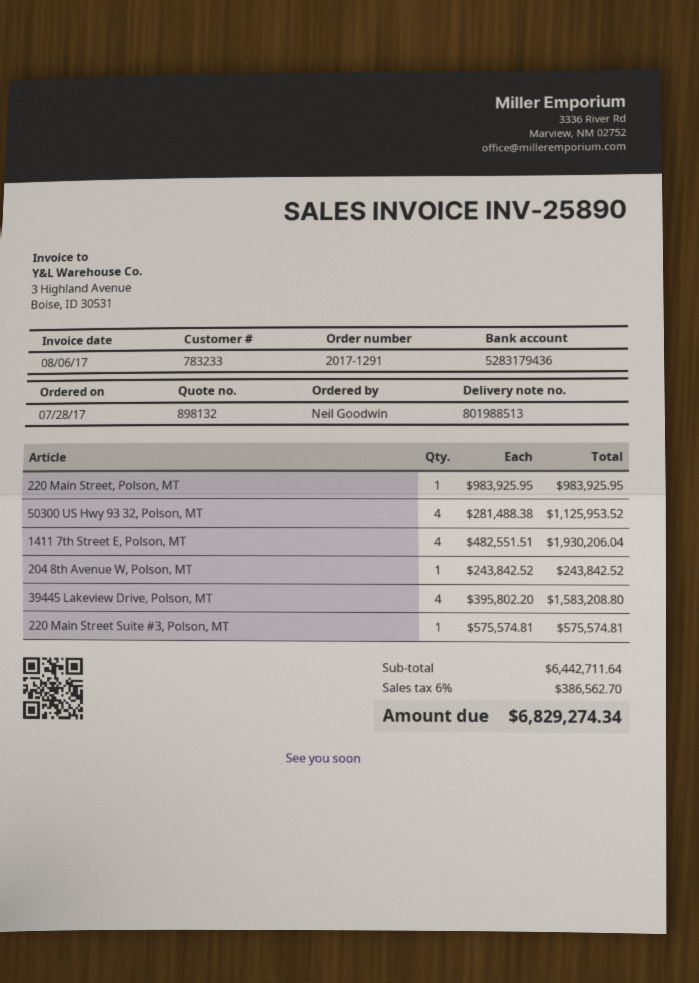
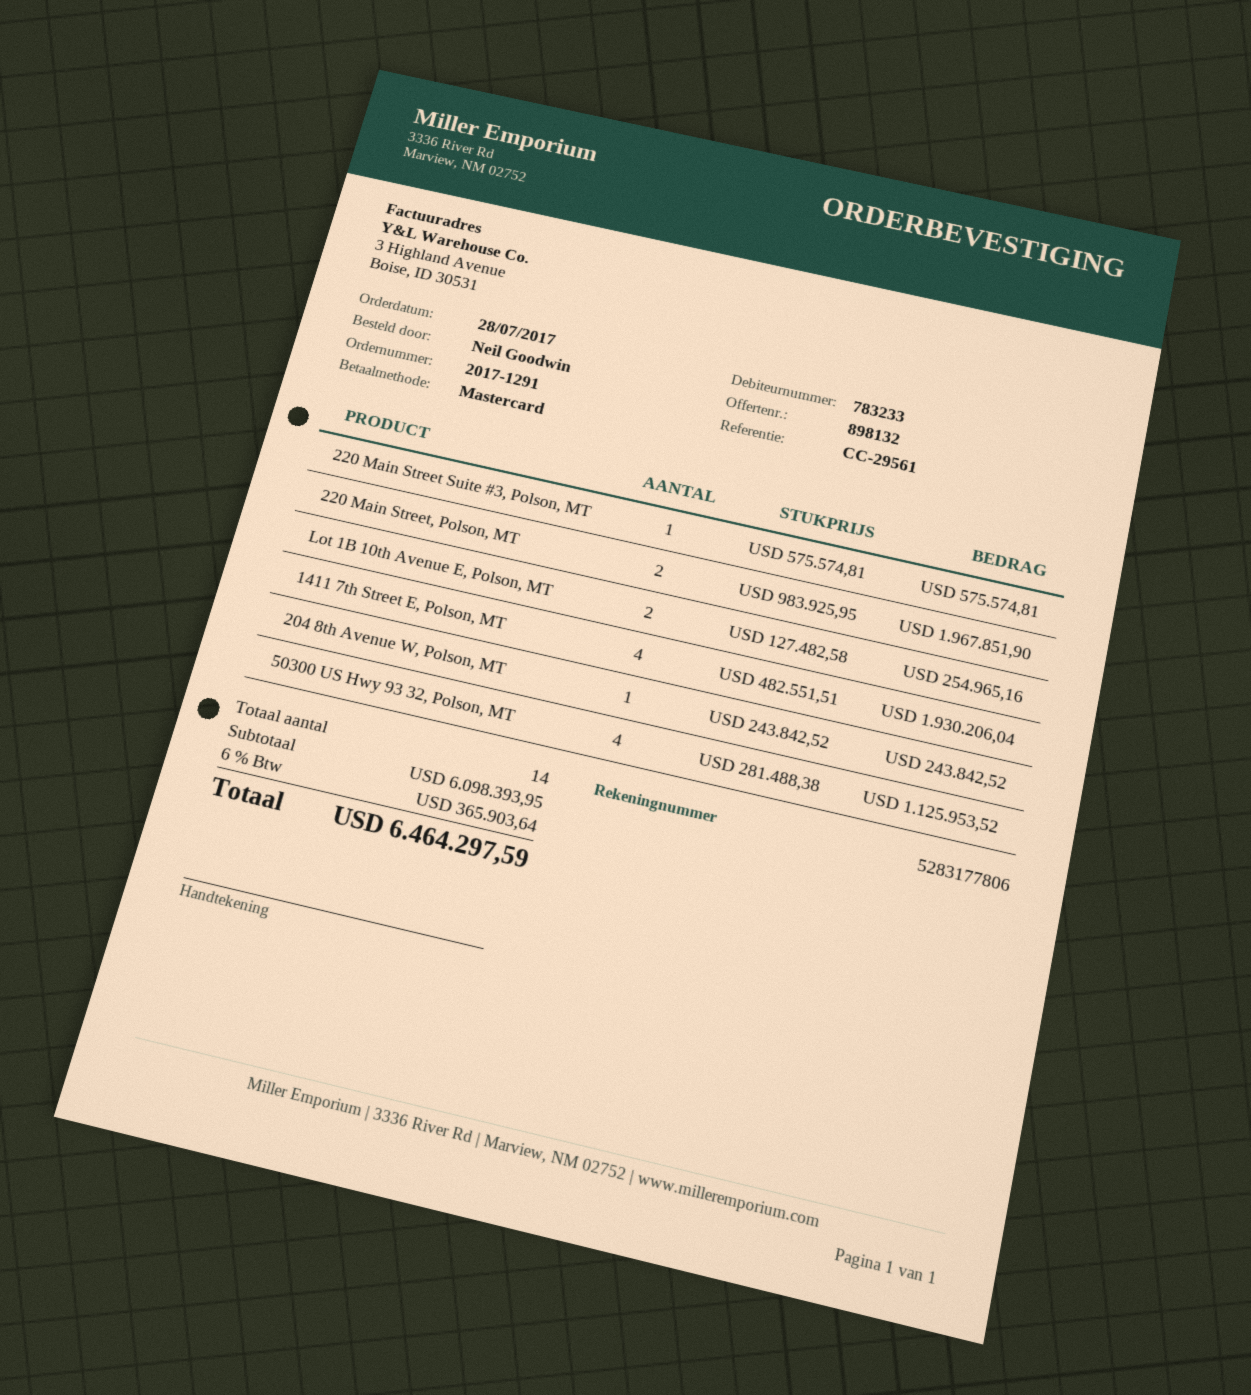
bank account: 5283179436 -> 5283177806
220 Main Street, Polson, MT: 1 x 983925.95 = 983925.95 -> 2 x 983925.95 = 1967851.90
39445 Lakeview Drive, Polson, MT: 4 x 395802.20 = 1583208.80 -> none
Lot 1B 10th Avenue E, Polson, MT: none -> 2 x 127482.58 = 254965.16
subtotal: 6442711.64 -> 6098393.95
tax: 6% = 386562.70 -> 6% = 365903.64
total: 6829274.34 -> 6464297.59

